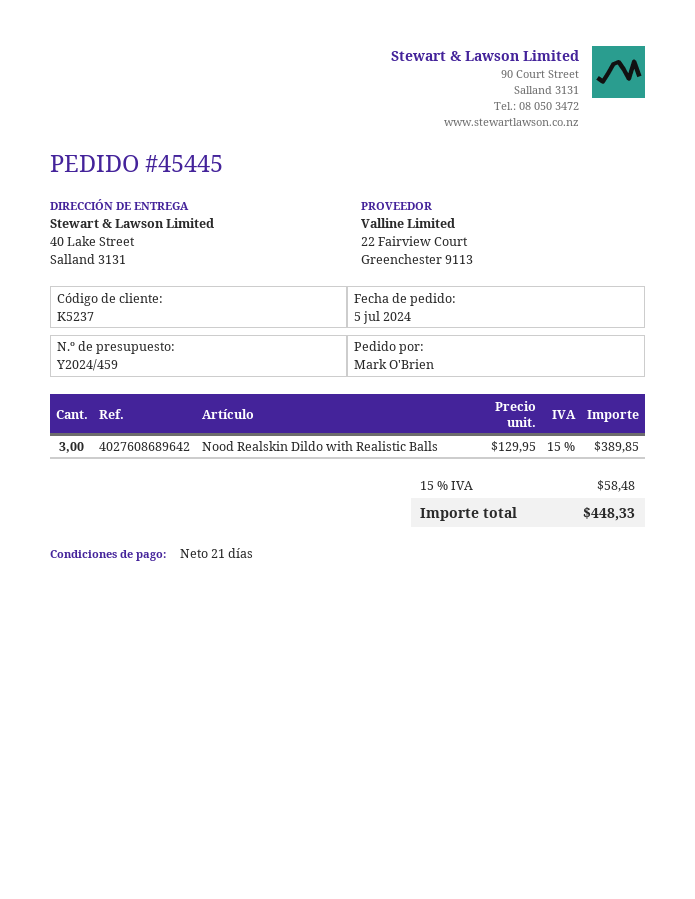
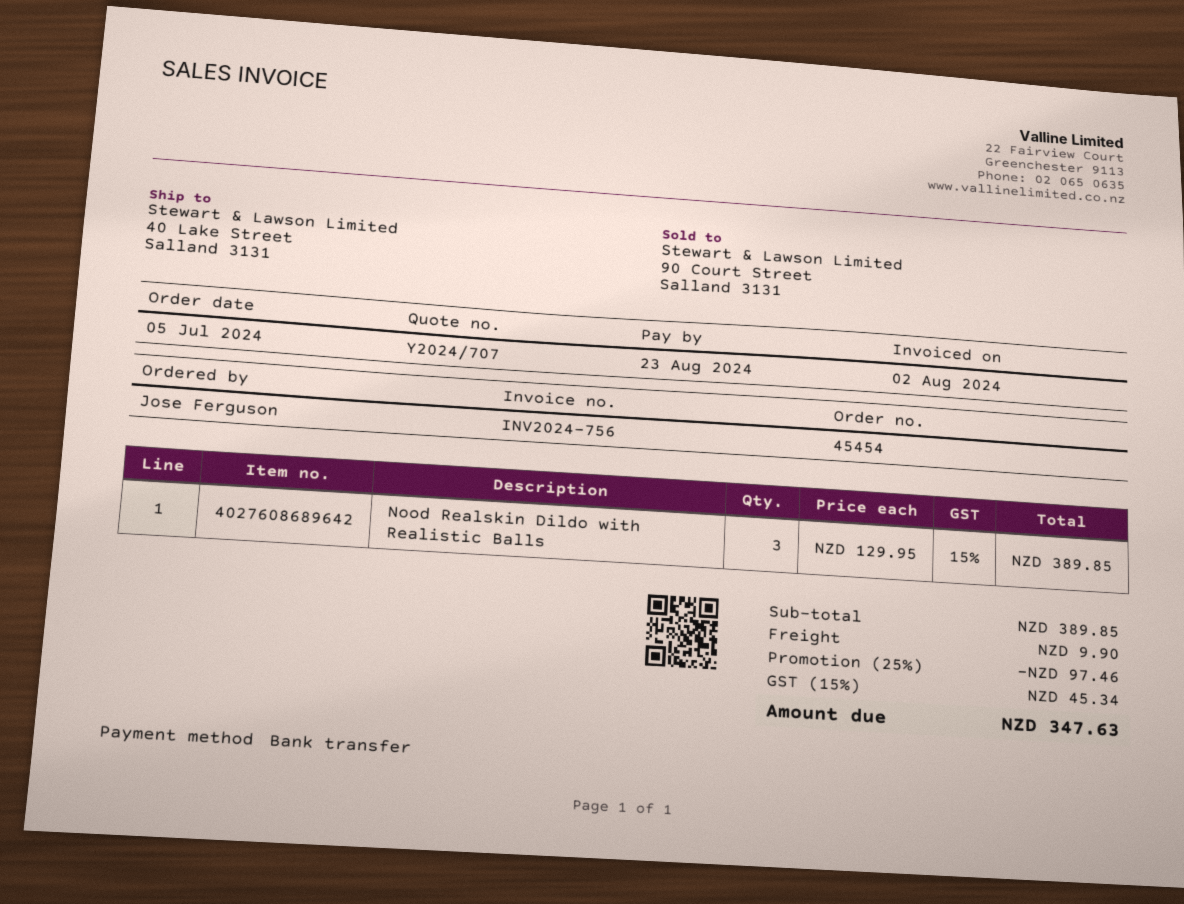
quote number: Y2024/459 -> Y2024/707
order number: 45445 -> 45454
ordered by: Mark O'Brien -> Jose Ferguson
discount: none -> 25% = 97.46
shipping: none -> 9.90
tax: 15% = 58.48 -> 15% = 45.34
total: 448.33 -> 347.63

